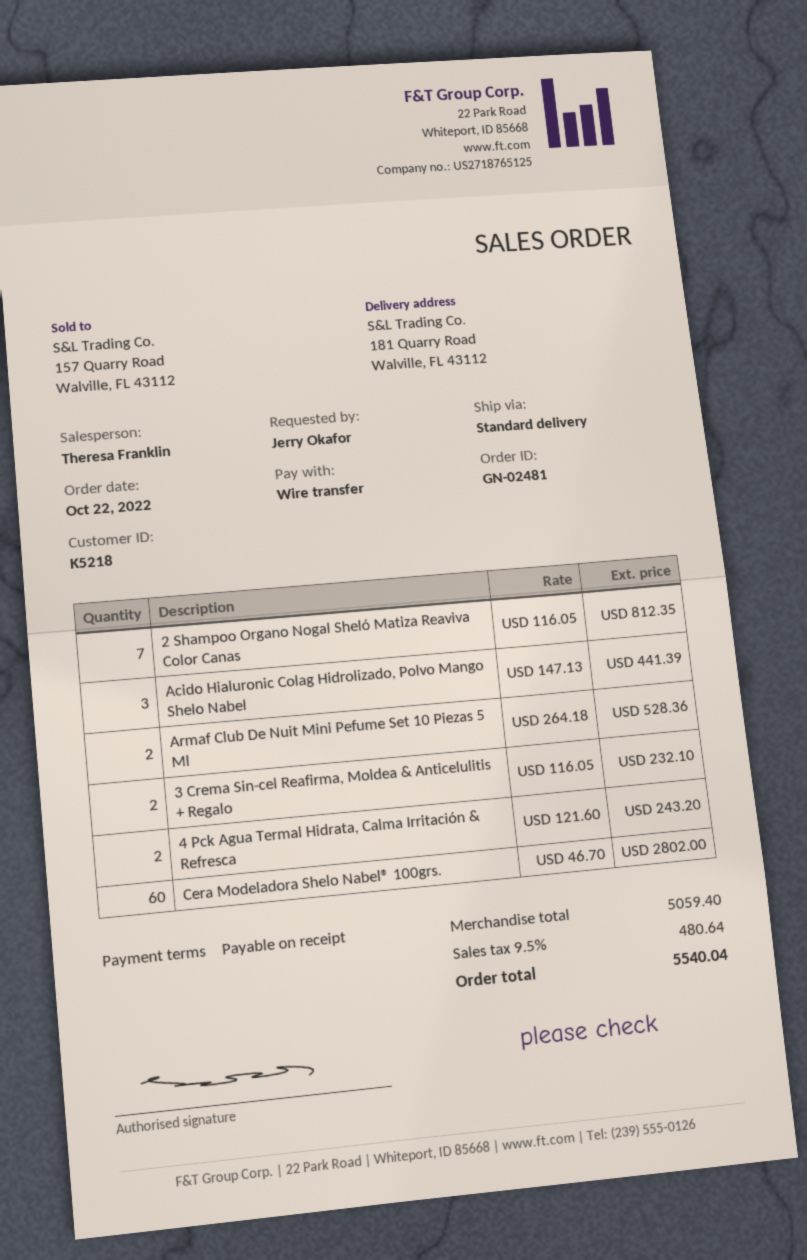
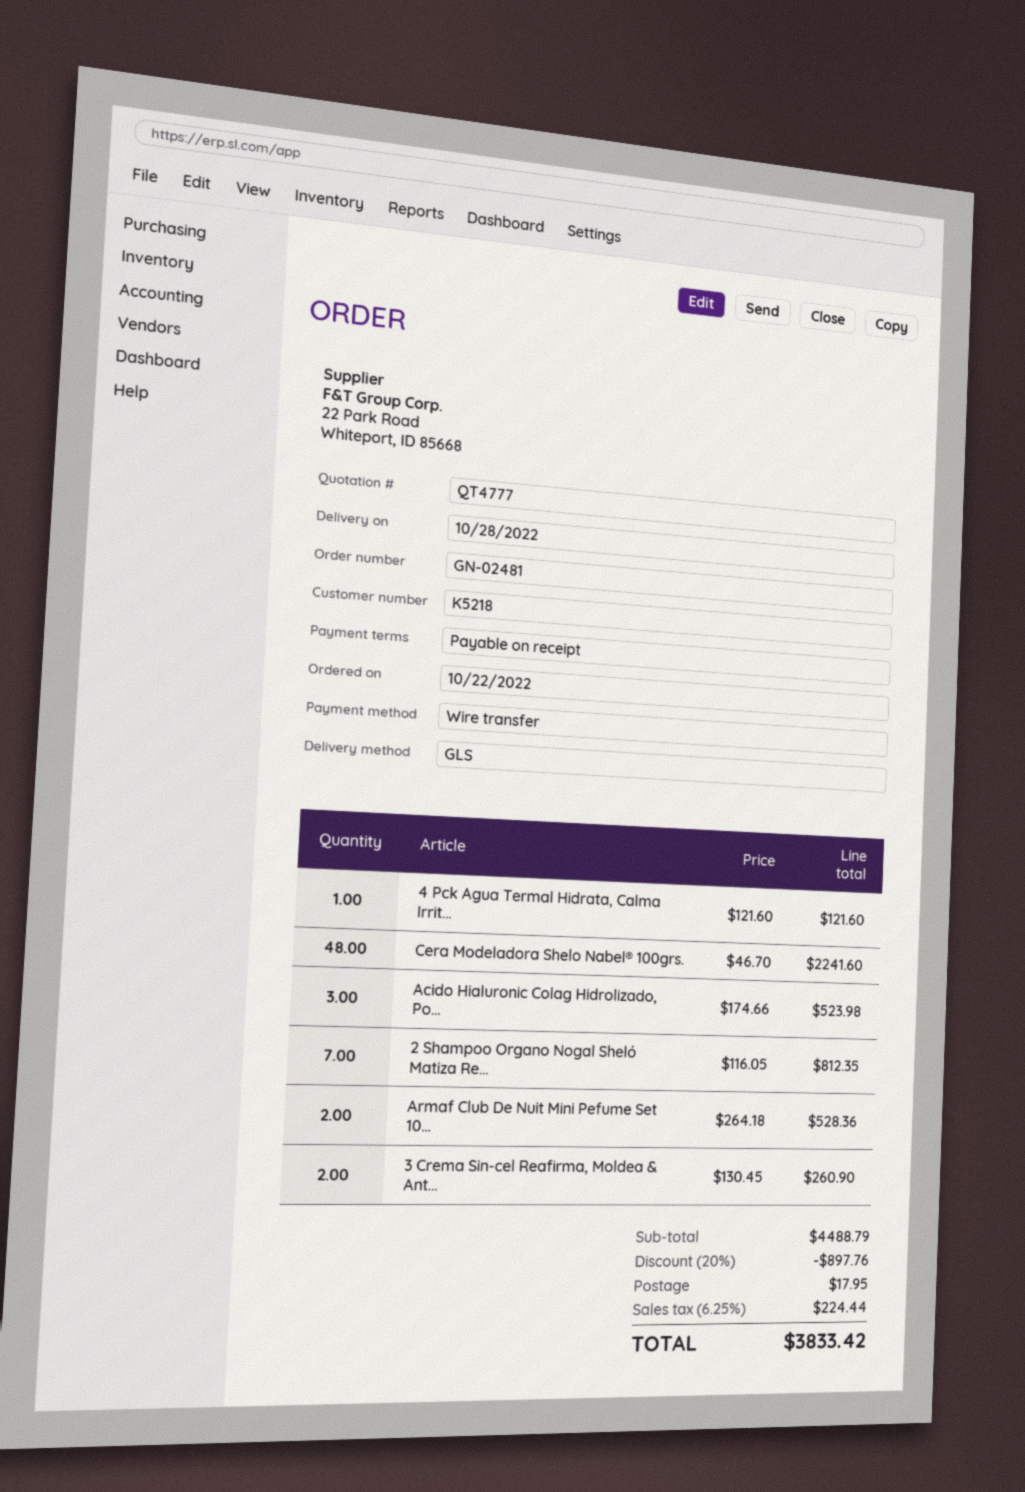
shipping method: standard -> GLS
Acido Hialuronic Colag Hidrolizado, Polvo Mango Shelo Nabel: 3 x 147.13 = 441.39 -> 3 x 174.66 = 523.98
3 Crema Sin-cel Reafirma, Moldea & Anticelulitis + Regalo: 2 x 116.05 = 232.10 -> 2 x 130.45 = 260.90
4 Pck Agua Termal Hidrata, Calma Irritación & Refresca: 2 x 121.60 = 243.20 -> 1 x 121.60 = 121.60
Cera Modeladora Shelo Nabel® 100grs.: 60 x 46.70 = 2802.00 -> 48 x 46.70 = 2241.60
subtotal: 5059.40 -> 4488.79
discount: none -> 20% = 897.76
shipping: none -> 17.95
tax: 9.5% = 480.64 -> 6.25% = 224.44
total: 5540.04 -> 3833.42

